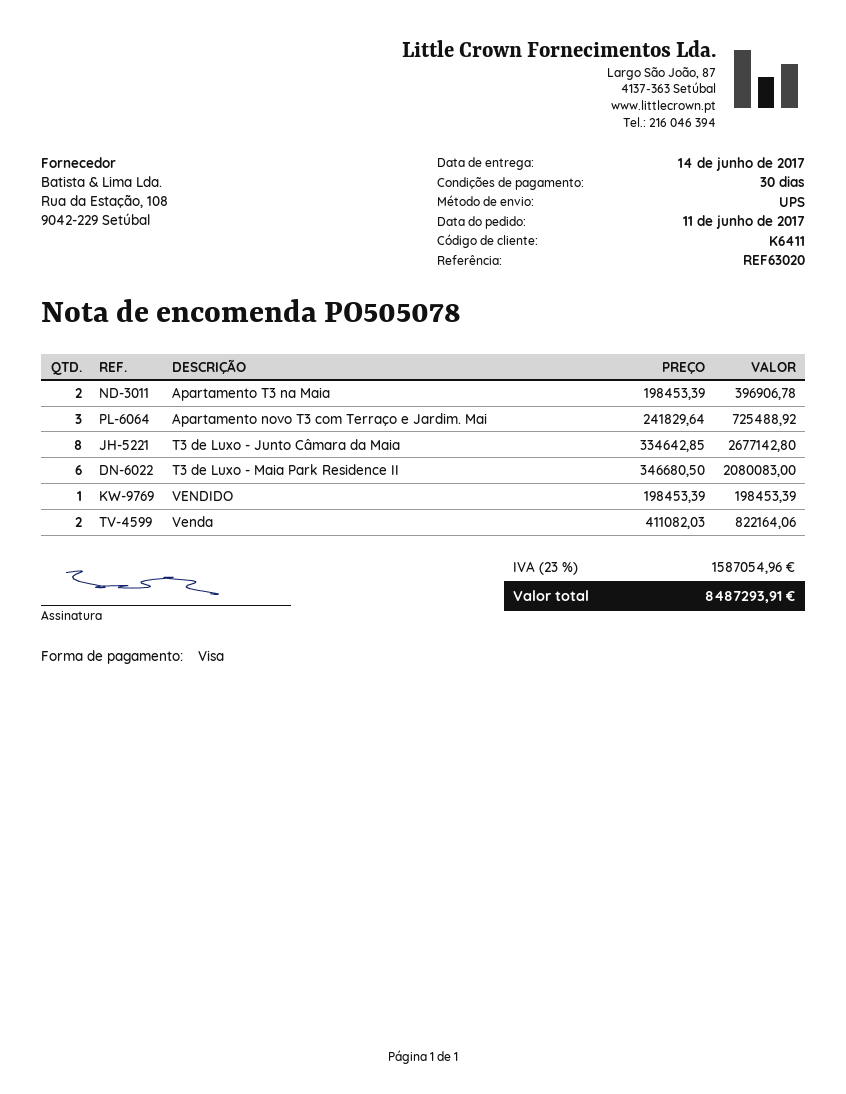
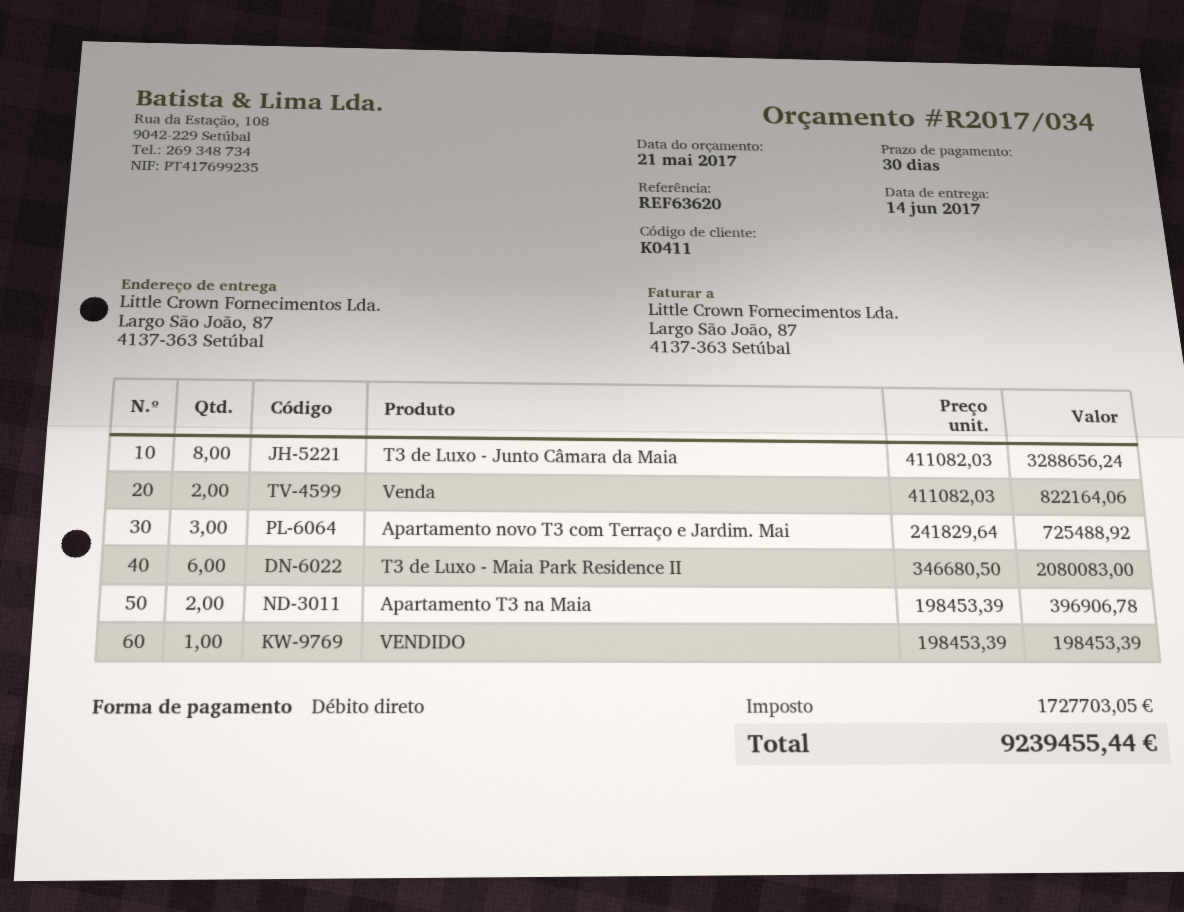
customer number: K6411 -> K0411
reference: REF63020 -> REF63620
payment method: Visa -> direct debit
T3 de Luxo - Junto Câmara da Maia: 8 x 334642.85 = 2677142.80 -> 8 x 411082.03 = 3288656.24
tax: 1587054.96 -> 1727703.05
total: 8487293.91 -> 9239455.44

